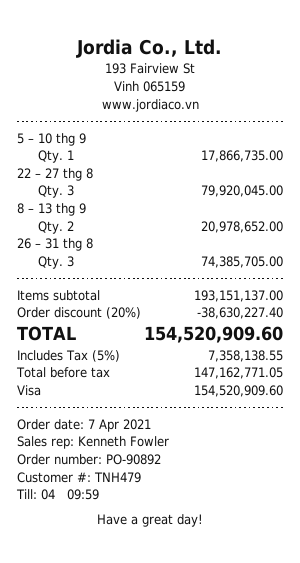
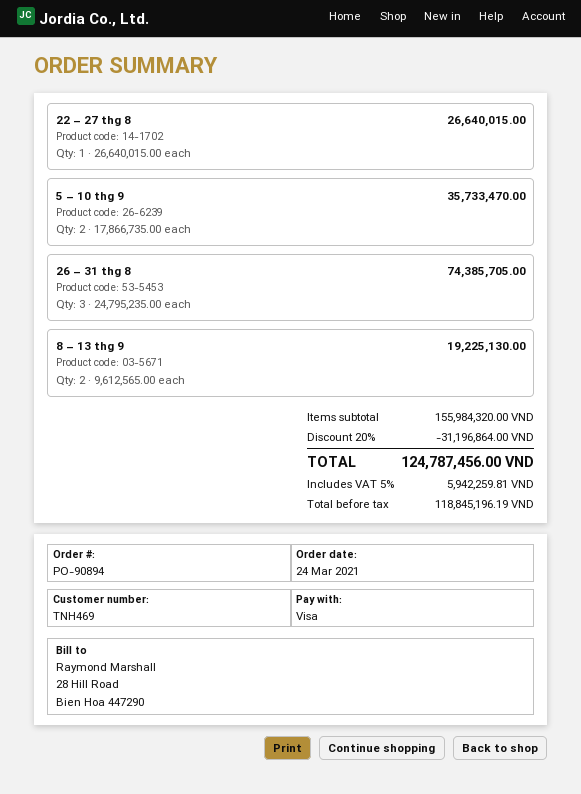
order number: PO-90892 -> PO-90894
order date: 2021-04-07 -> 2021-03-24
customer number: TNH479 -> TNH469
5 – 10 thg 9: 1 for 17866735.00 -> 2 for 35733470.00
22 – 27 thg 8: 3 for 79920045.00 -> 1 for 26640015.00
8 – 13 thg 9: 2 for 20978652.00 -> 2 for 19225130.00
subtotal: 193151137.00 -> 155984320.00
discount: 20% = 38630227.40 -> 20% = 31196864.00
net: 147162771.05 -> 118845196.19
tax: 5% = 7358138.55 -> 5% = 5942259.81
total: 154520909.60 -> 124787456.00

